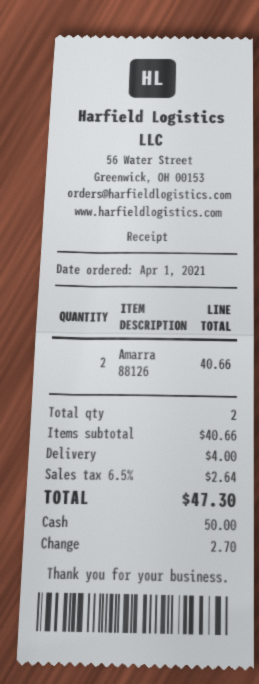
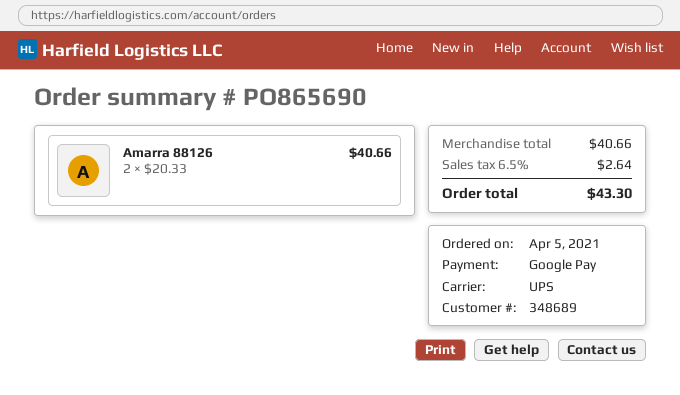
order date: 2021-04-01 -> 2021-04-05
payment method: cash -> Google Pay
shipping: 4.00 -> none
total: 47.30 -> 43.30

